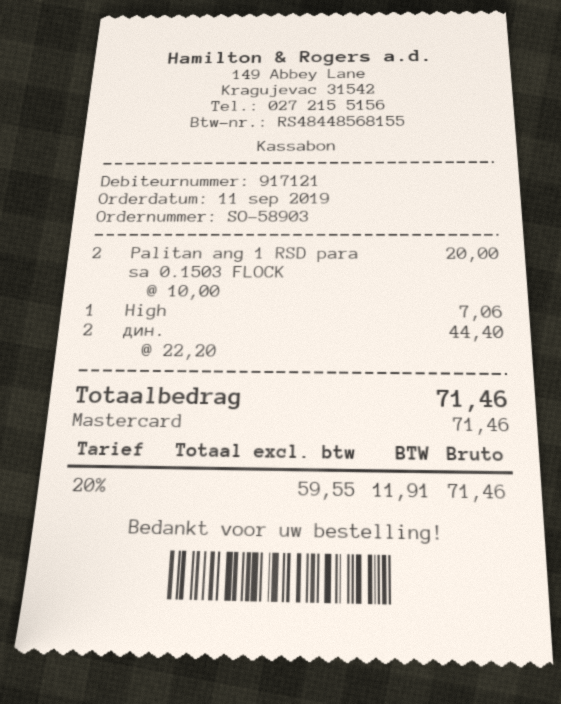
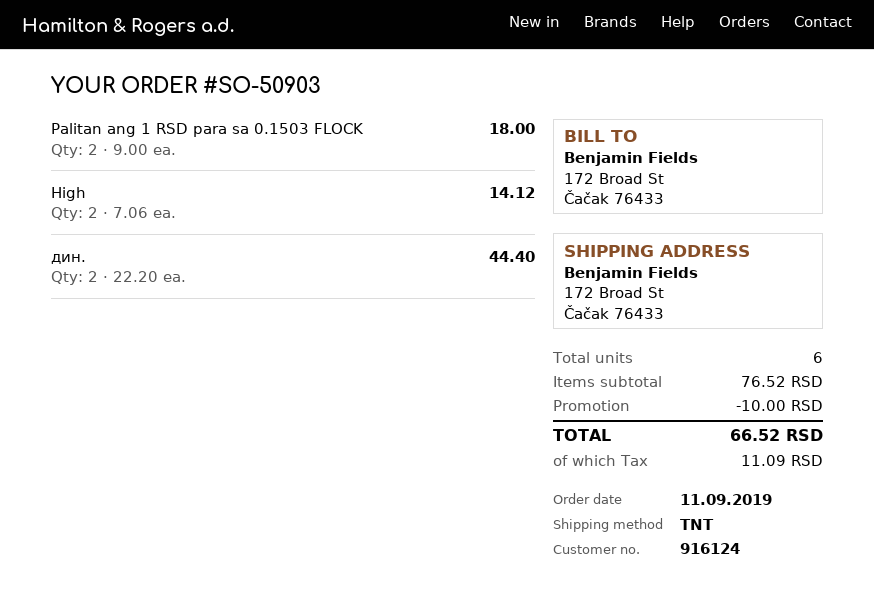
order number: SO-58903 -> SO-50903
customer number: 917121 -> 916124
Palitan ang 1 RSD para sa 0.1503 FLOCK: 2 x 10.00 = 20.00 -> 2 x 9.00 = 18.00
High: 1 x 7.06 = 7.06 -> 2 x 7.06 = 14.12
discount: none -> 10.00
tax: 11.91 -> 11.09
total: 71.46 -> 66.52

